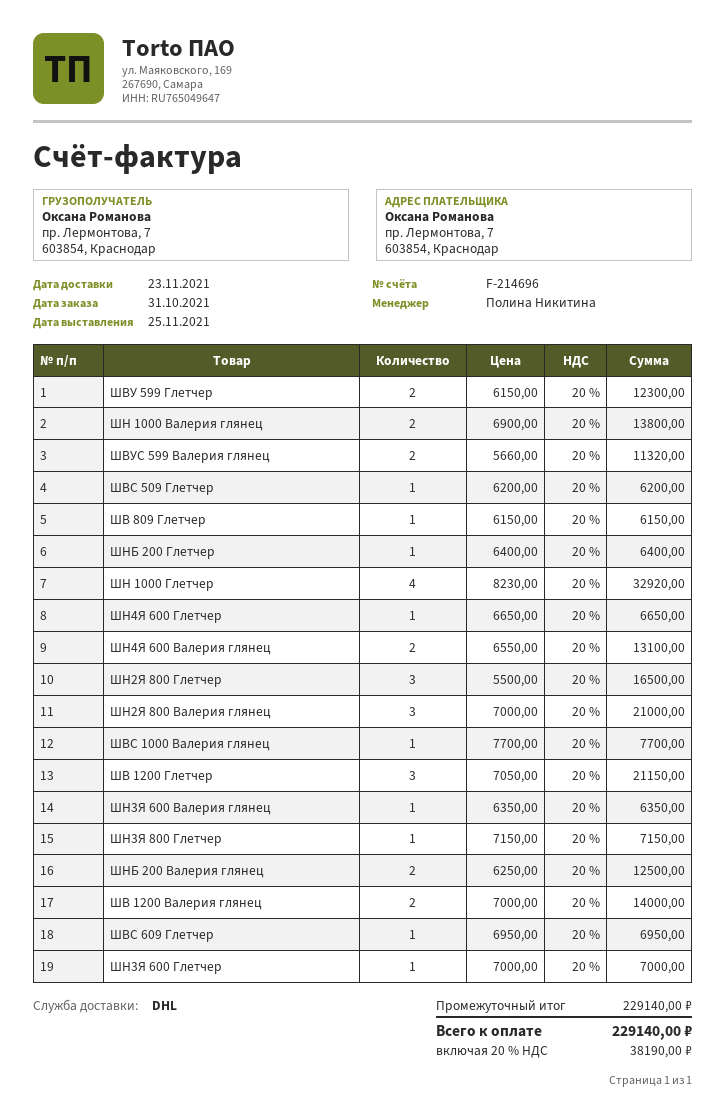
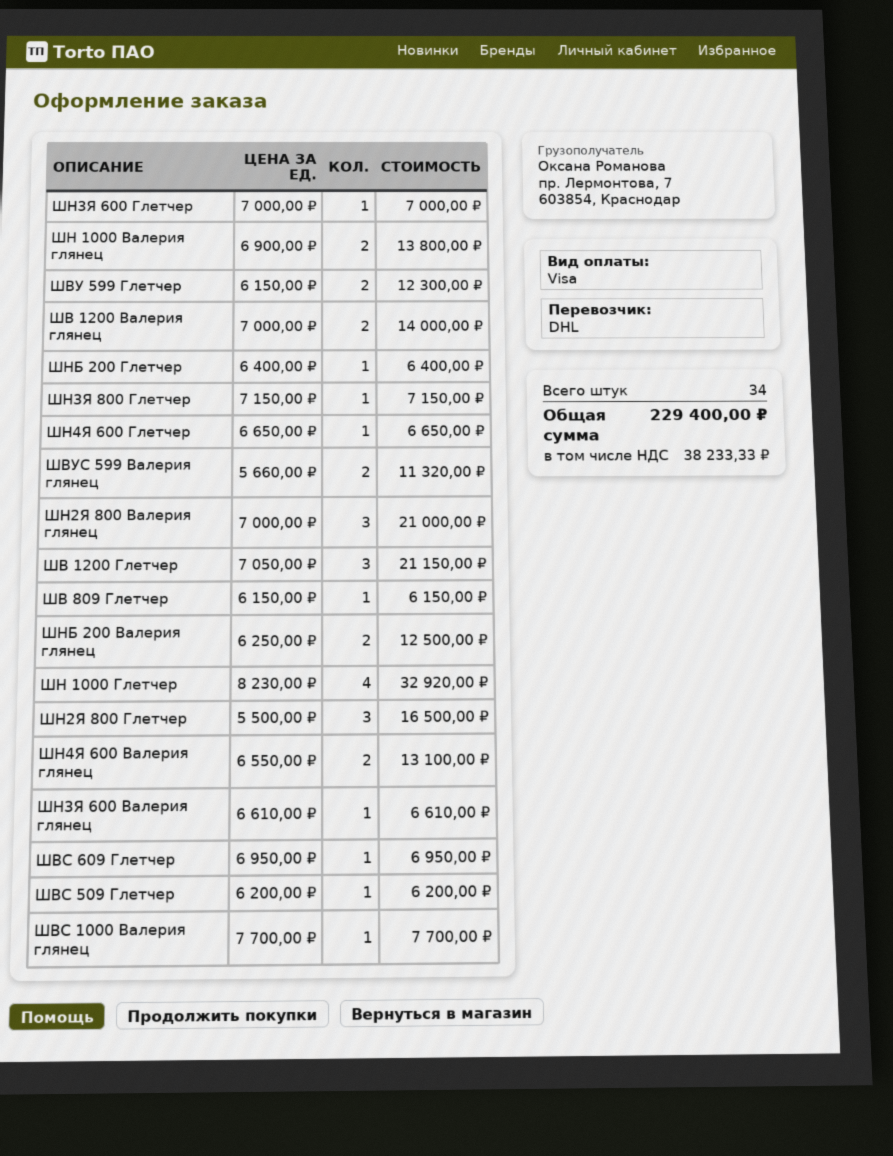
ШН3Я 600 Валерия глянец: 1 x 6350.00 = 6350.00 -> 1 x 6610.00 = 6610.00
tax: 38190.00 -> 38233.33
total: 229140.00 -> 229400.00

